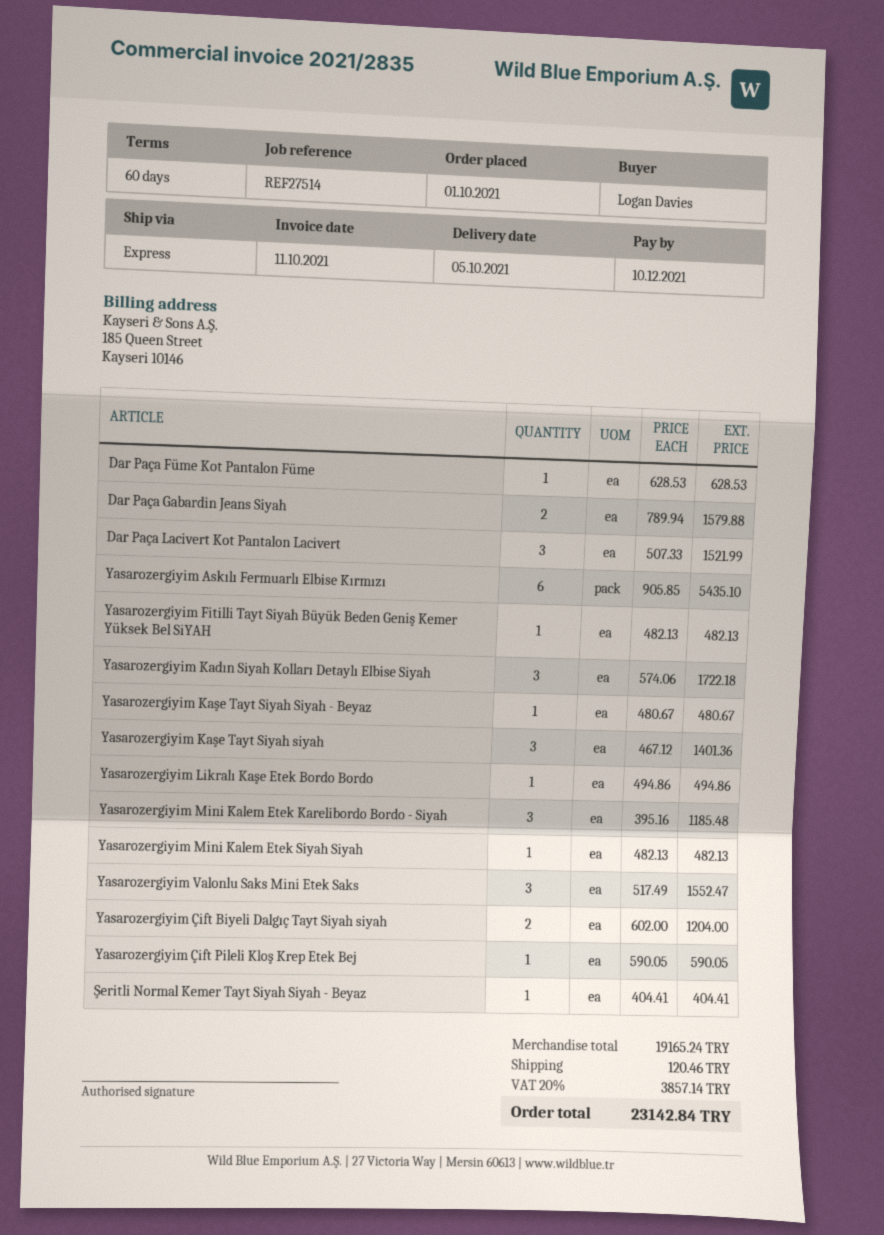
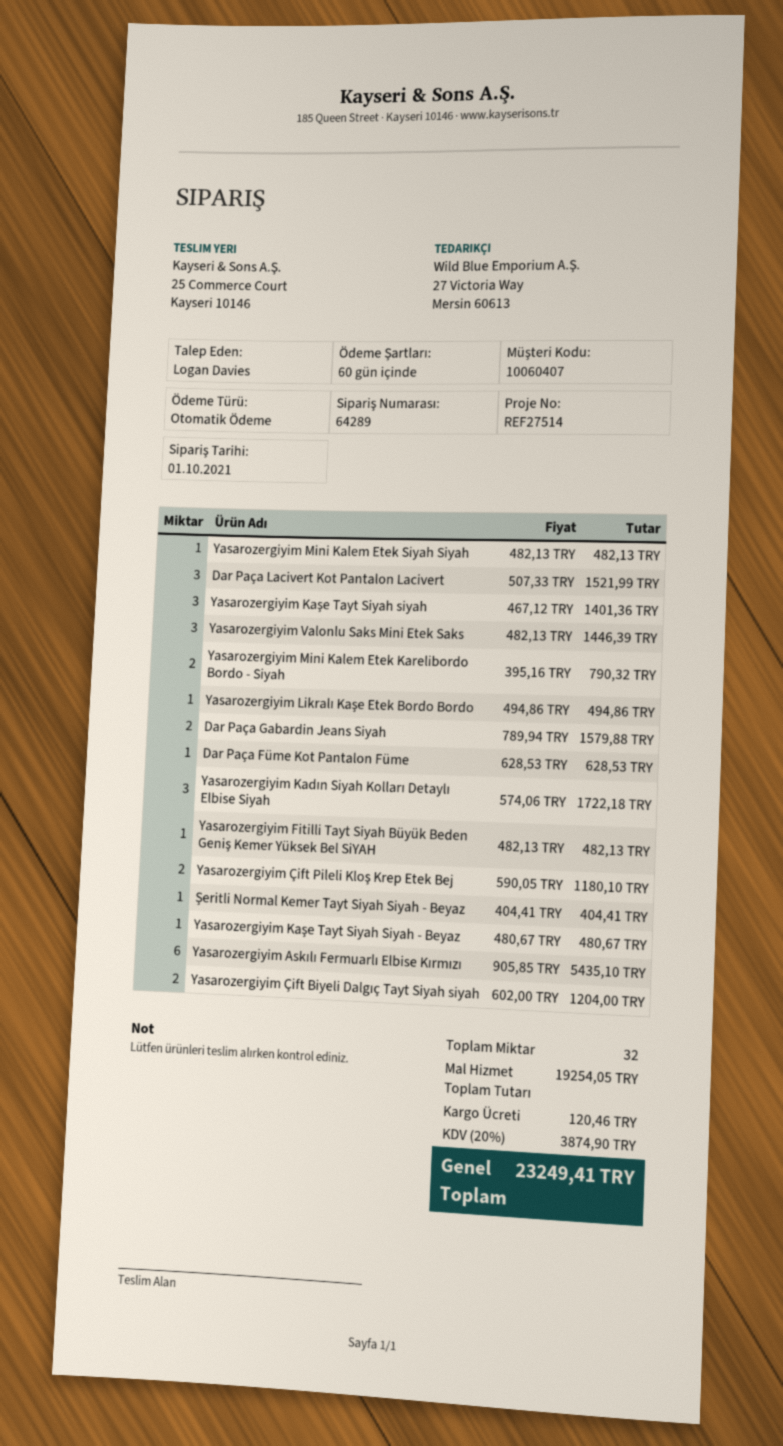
Yasarozergiyim Mini Kalem Etek Karelibordo Bordo - Siyah: 3 x 395.16 = 1185.48 -> 2 x 395.16 = 790.32
Yasarozergiyim Valonlu Saks Mini Etek Saks: 3 x 517.49 = 1552.47 -> 3 x 482.13 = 1446.39
Yasarozergiyim Çift Pileli Kloş Krep Etek Bej: 1 x 590.05 = 590.05 -> 2 x 590.05 = 1180.10
subtotal: 19165.24 -> 19254.05
tax: 20% = 3857.14 -> 20% = 3874.90
total: 23142.84 -> 23249.41

